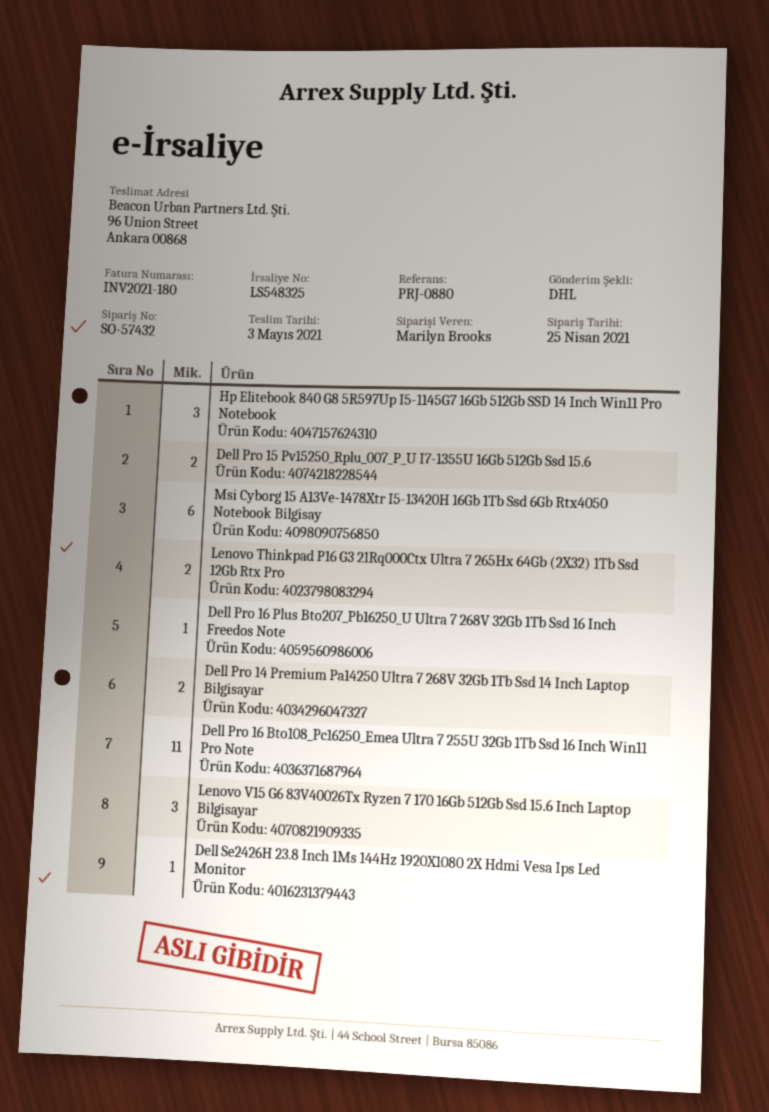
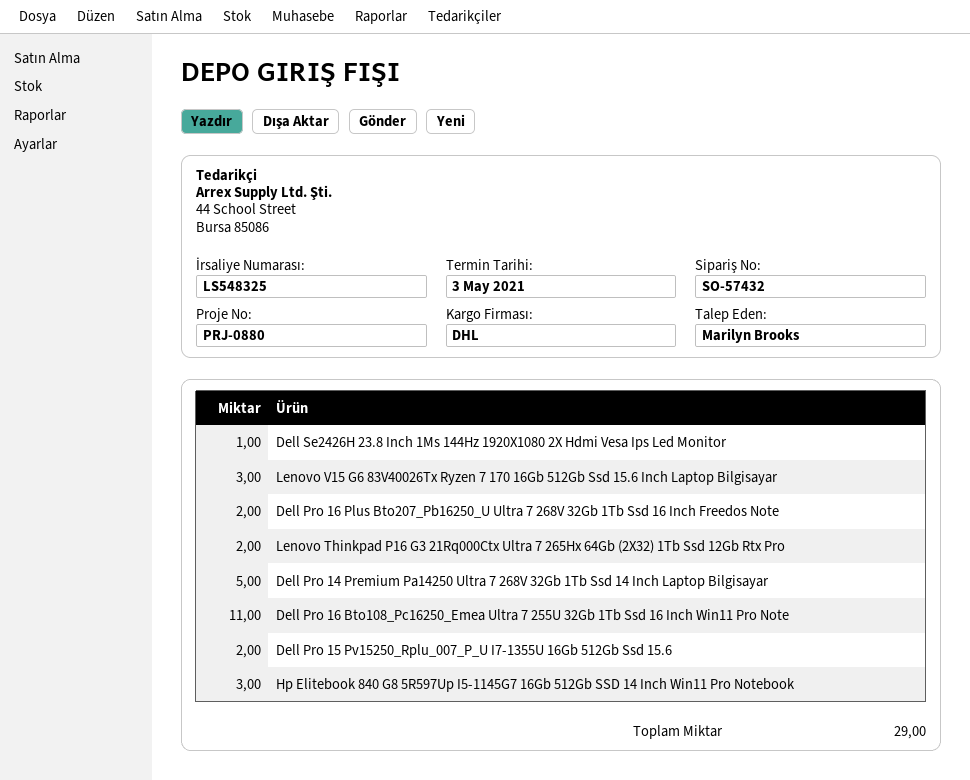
Msi Cyborg 15 A13Ve-1478Xtr I5-13420H 16Gb 1Tb Ssd 6Gb Rtx4050 Notebook Bilgisay: 6 -> none
Dell Pro 16 Plus Bto207_Pb16250_U Ultra 7 268V 32Gb 1Tb Ssd 16 Inch Freedos Note: 1 -> 2
Dell Pro 14 Premium Pa14250 Ultra 7 268V 32Gb 1Tb Ssd 14 Inch Laptop Bilgisayar: 2 -> 5

